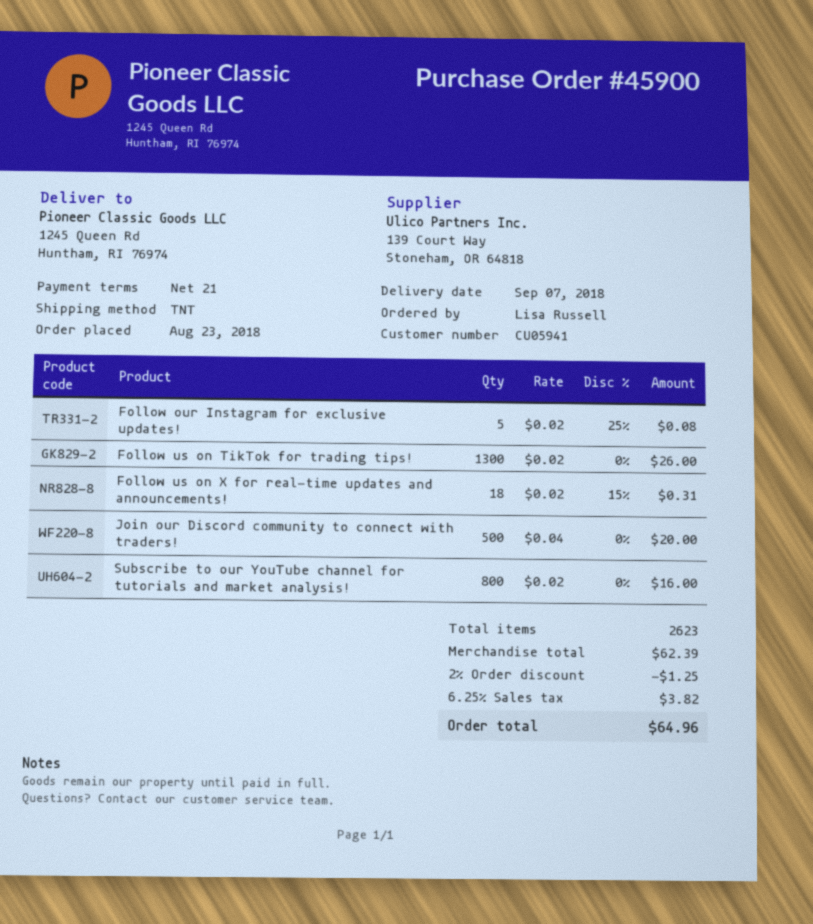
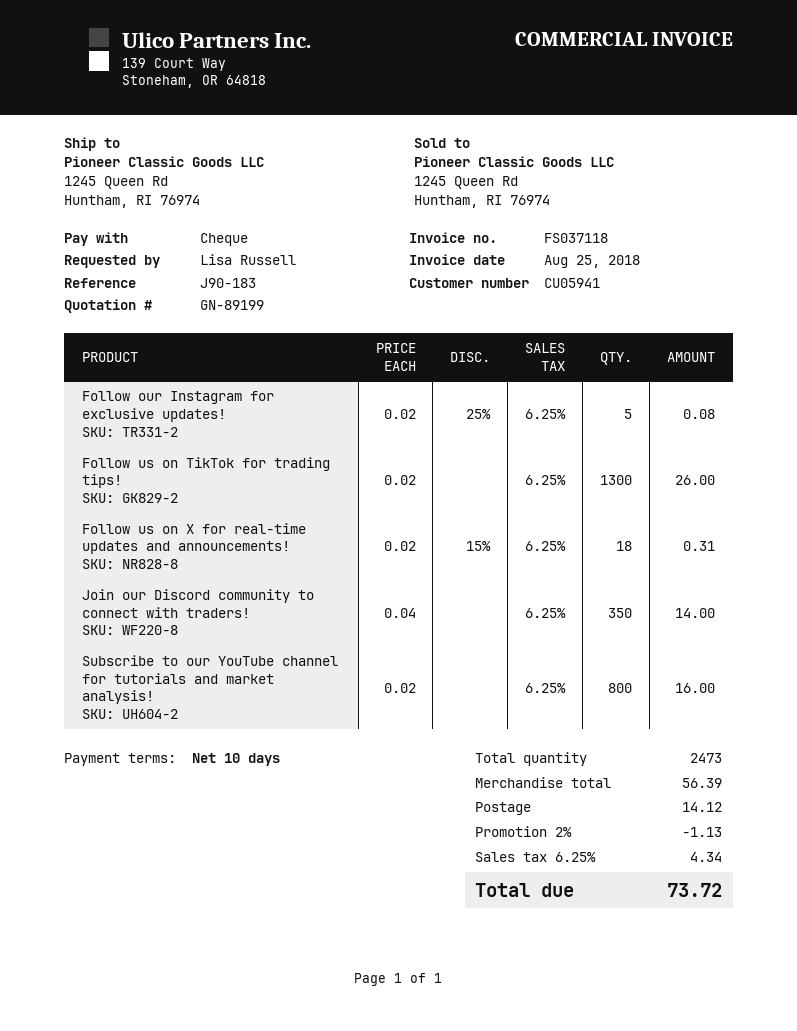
payment terms: 21 days -> 10 days
Join our Discord community to connect with traders!: 500 x 0.04 = 20.00 -> 350 x 0.04 = 14.00
total quantity: 2623 -> 2473
subtotal: 62.39 -> 56.39
discount: 2% = 1.25 -> 2% = 1.13
shipping: none -> 14.12
tax: 6.25% = 3.82 -> 6.25% = 4.34
total: 64.96 -> 73.72

